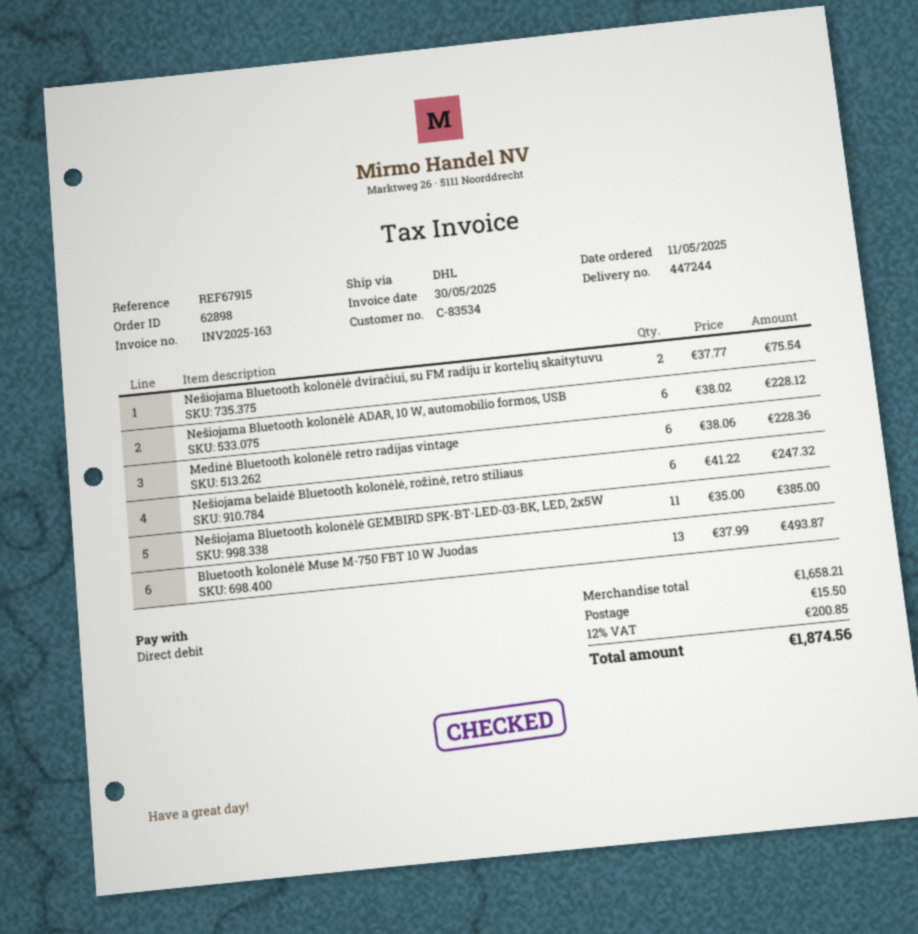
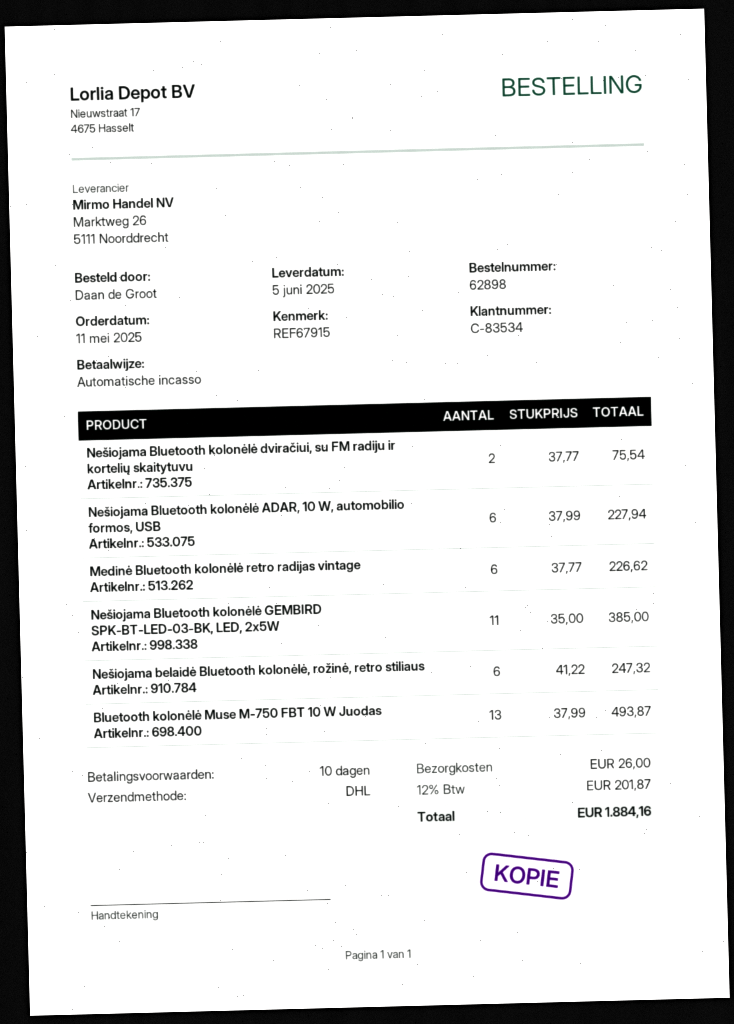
Nešiojama Bluetooth kolonėlė ADAR, 10 W, automobilio formos, USB: 6 x 38.02 = 228.12 -> 6 x 37.99 = 227.94
Medinė Bluetooth kolonėlė retro radijas vintage: 6 x 38.06 = 228.36 -> 6 x 37.77 = 226.62
shipping: 15.50 -> 26.00
tax: 12% = 200.85 -> 12% = 201.87
total: 1874.56 -> 1884.16

